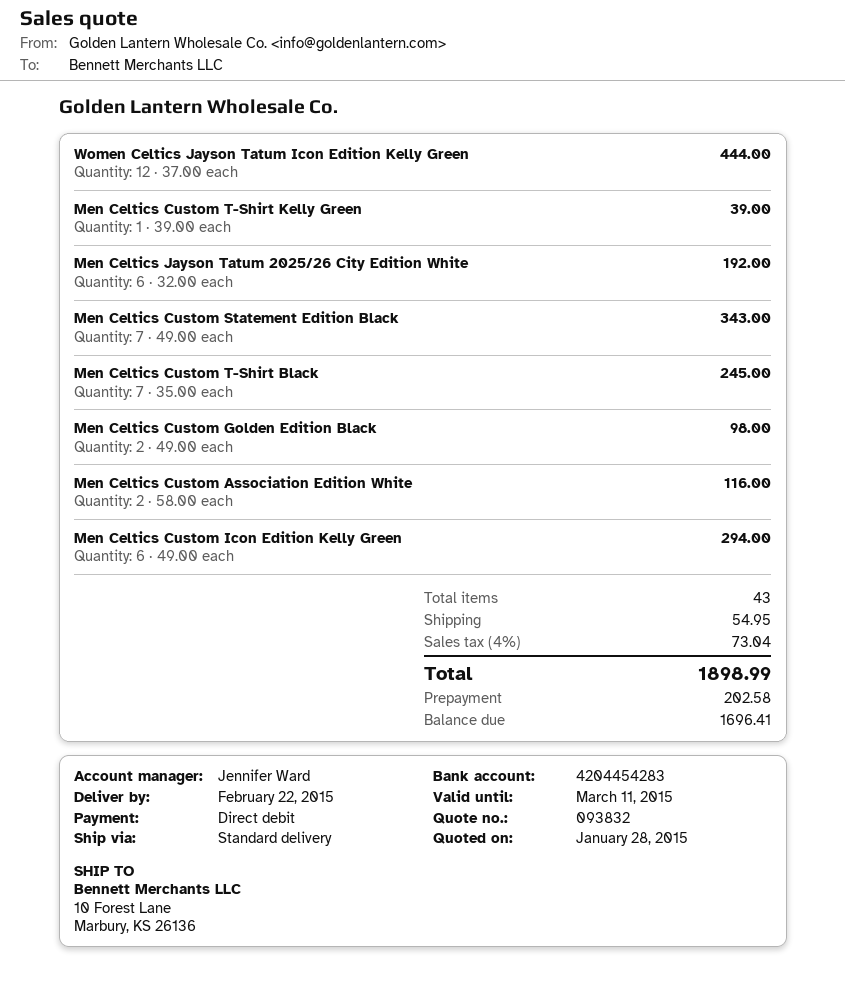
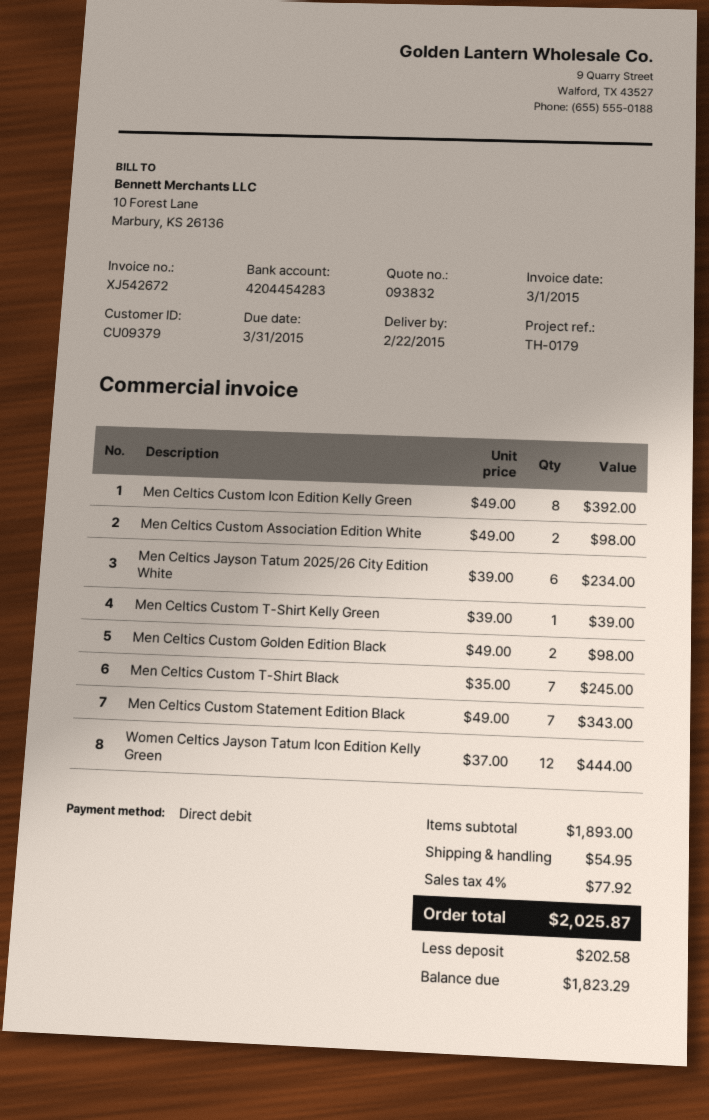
Men Celtics Jayson Tatum 2025/26 City Edition White: 6 x 32.00 = 192.00 -> 6 x 39.00 = 234.00
Men Celtics Custom Association Edition White: 2 x 58.00 = 116.00 -> 2 x 49.00 = 98.00
Men Celtics Custom Icon Edition Kelly Green: 6 x 49.00 = 294.00 -> 8 x 49.00 = 392.00
tax: 4% = 73.04 -> 4% = 77.92
total: 1898.99 -> 2025.87
balance: 1696.41 -> 1823.29

